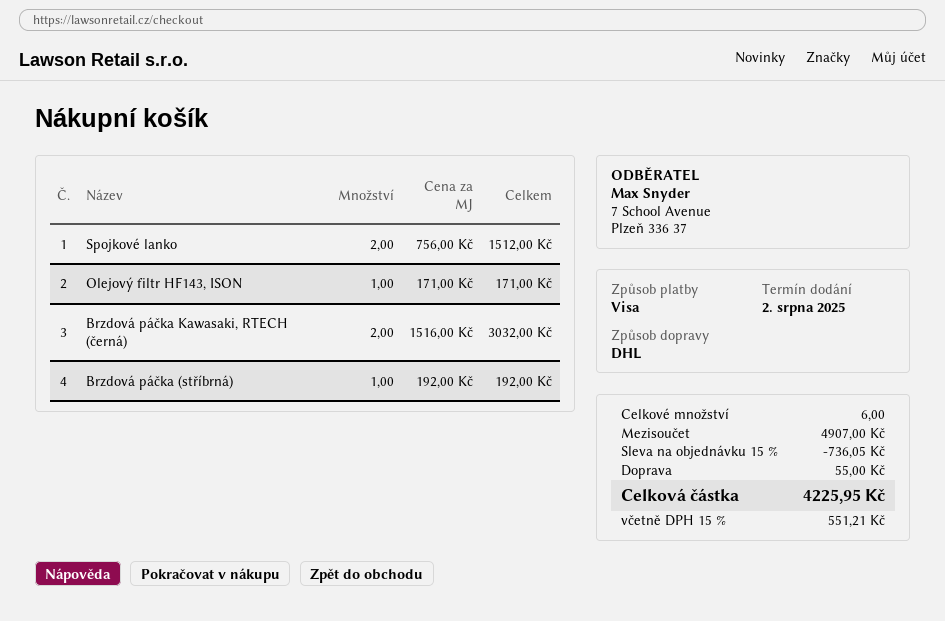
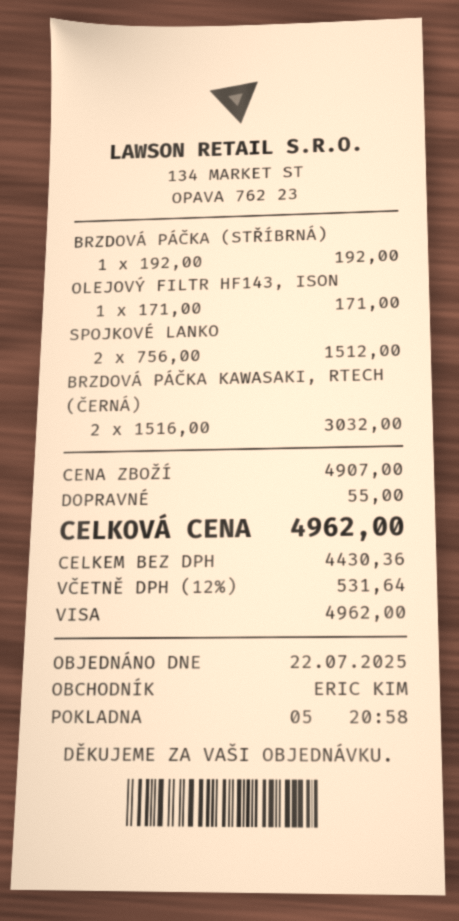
discount: 15% = 736.05 -> none
tax: 15% = 551.21 -> 12% = 531.64
total: 4225.95 -> 4962.00

